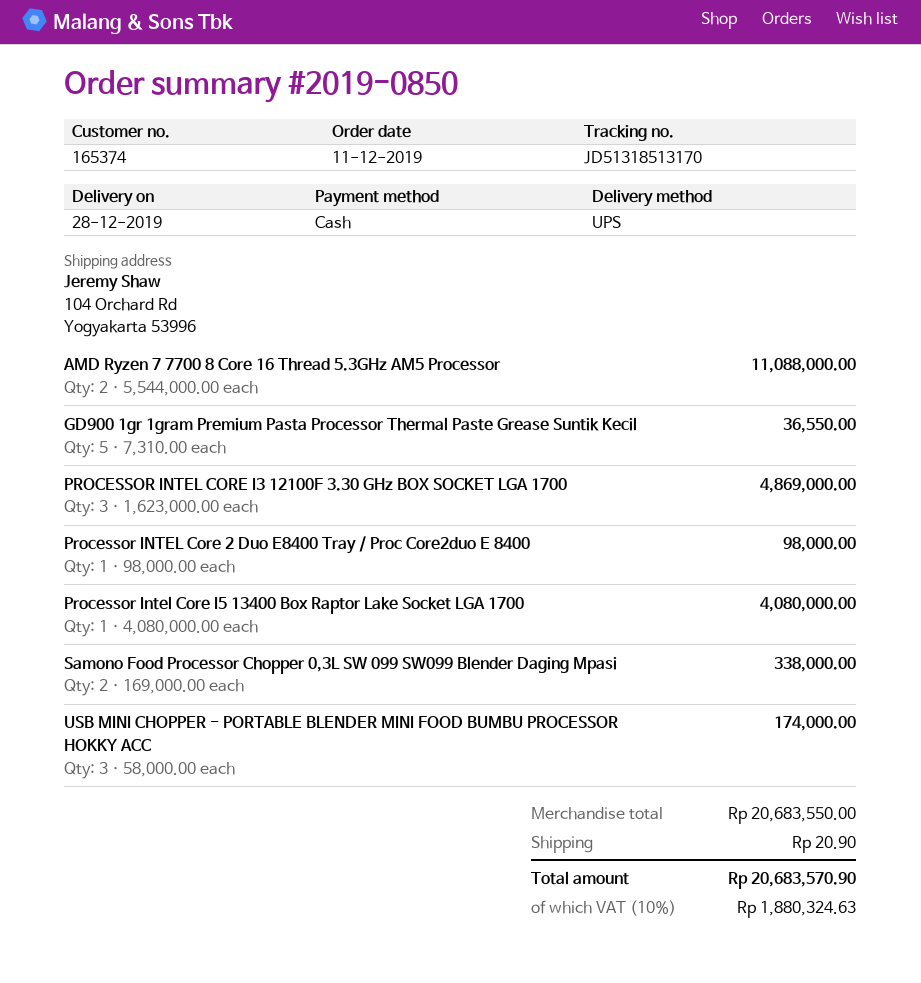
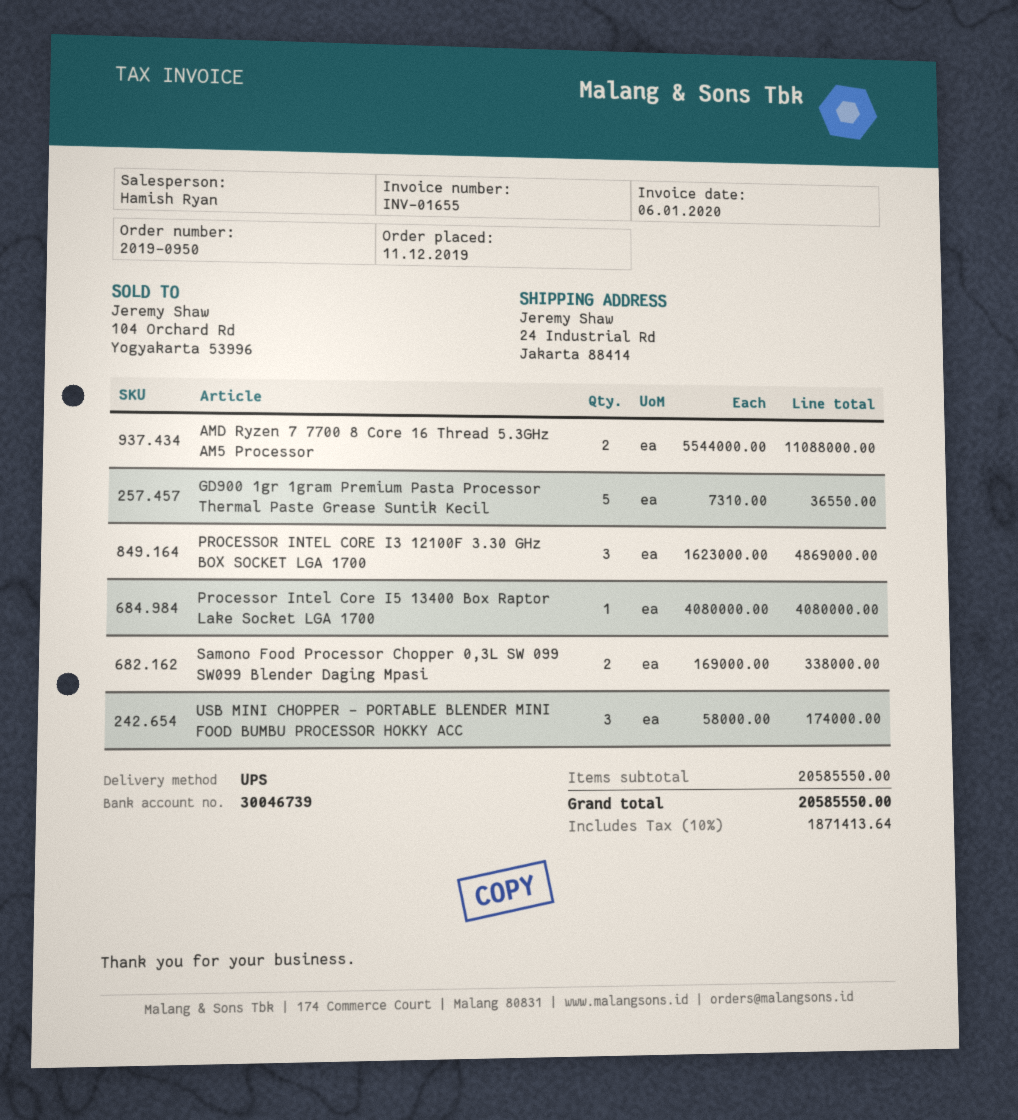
order number: 2019-0850 -> 2019-0950
ship to: 104 Orchard Rd, Yogyakarta 53996 -> 24 Industrial Rd, Jakarta 88414
Processor INTEL Core 2 Duo E8400 Tray / Proc Core2duo E 8400: 1 x 98000.00 = 98000.00 -> none
subtotal: 20683550.00 -> 20585550.00
shipping: 20.90 -> none
tax: 10% = 1880324.63 -> 10% = 1871413.64
total: 20683570.90 -> 20585550.00

